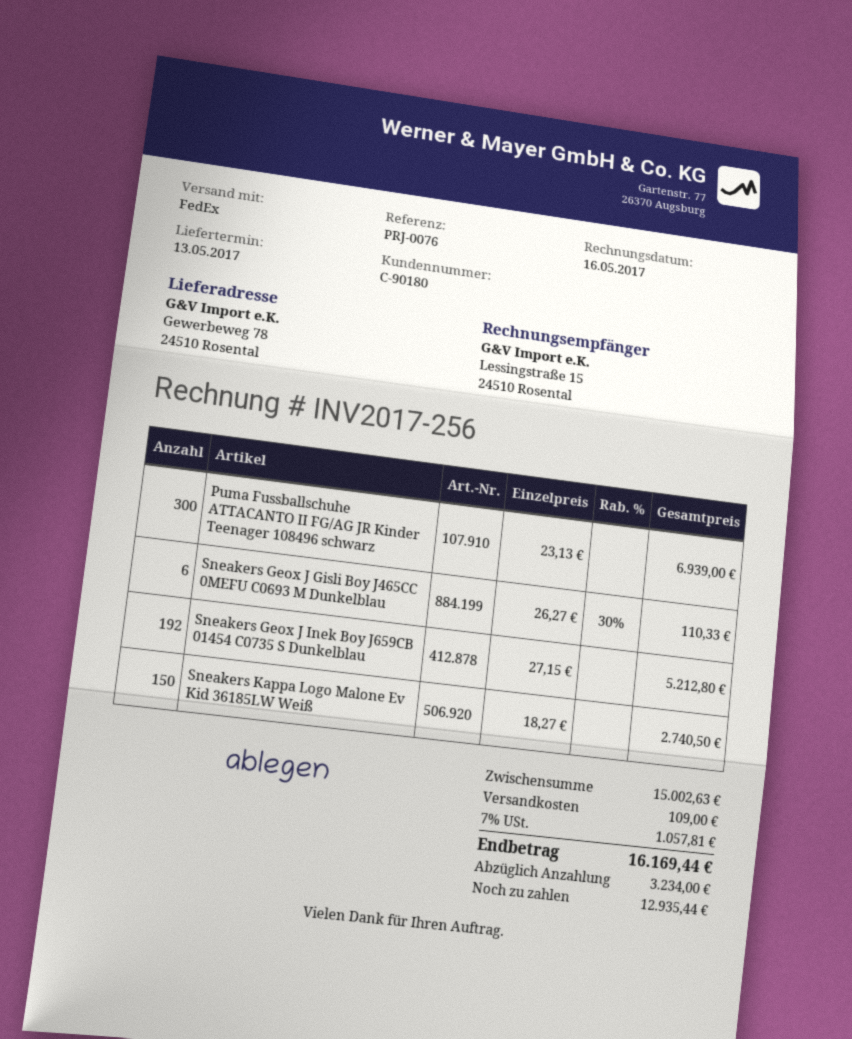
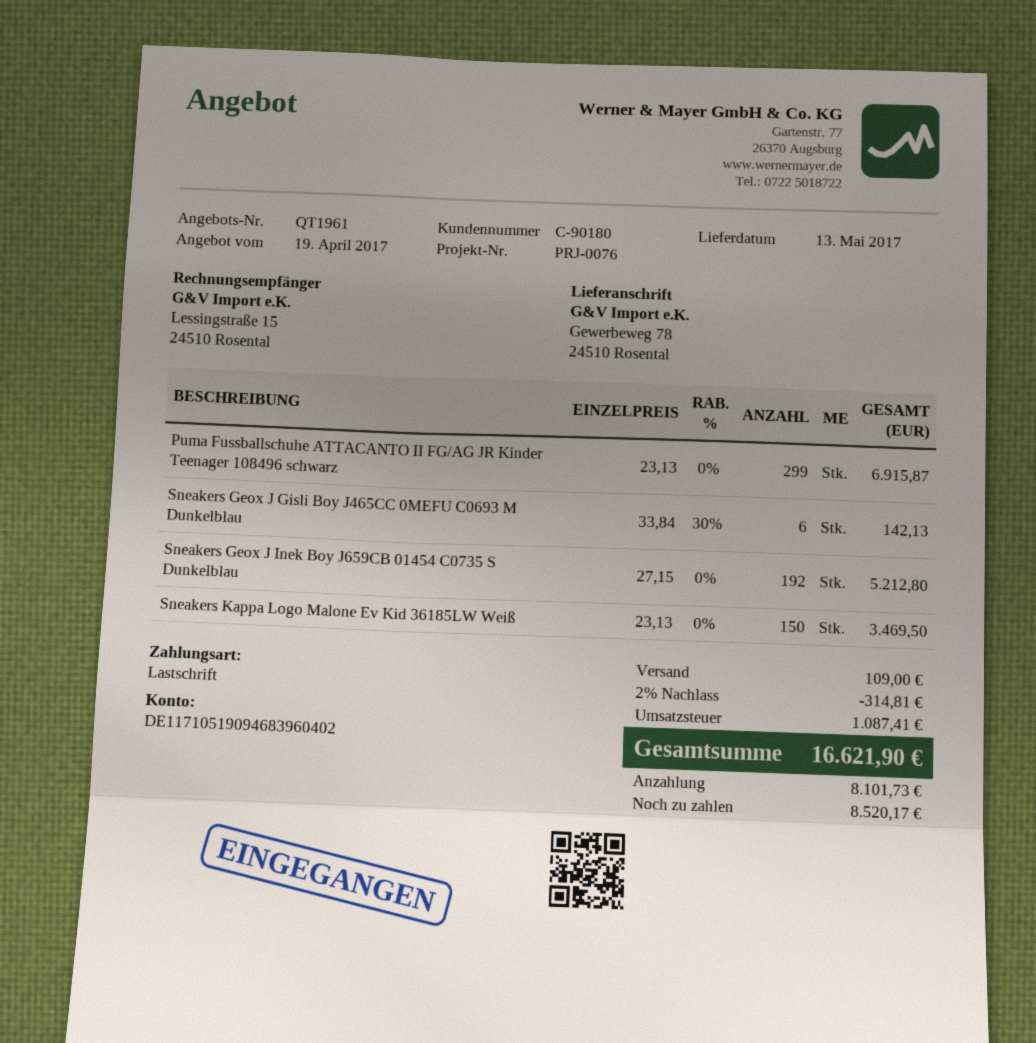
Puma Fussballschuhe ATTACANTO II FG/AG JR Kinder Teenager 108496 schwarz: 300 x 23.13 = 6939.00 -> 299 x 23.13 = 6915.87
Sneakers Geox J Gisli Boy J465CC 0MEFU C0693 M Dunkelblau: 6 x 26.27 - 30% = 110.33 -> 6 x 33.84 - 30% = 142.13
Sneakers Kappa Logo Malone Ev Kid 36185LW Weiß: 150 x 18.27 = 2740.50 -> 150 x 23.13 = 3469.50
discount: none -> 2% = 314.81
tax: 1057.81 -> 1087.41
total: 16169.44 -> 16621.90
deposit: 3234.00 -> 8101.73
balance: 12935.44 -> 8520.17

